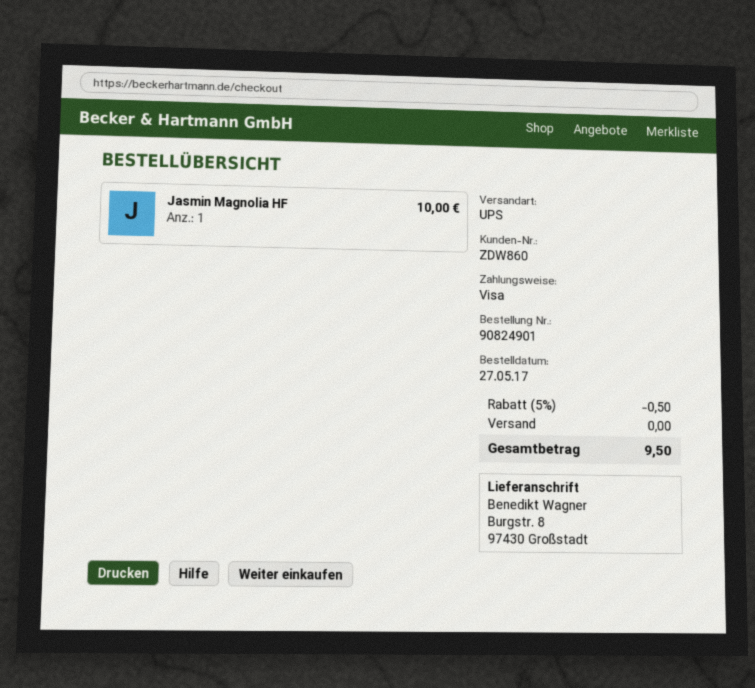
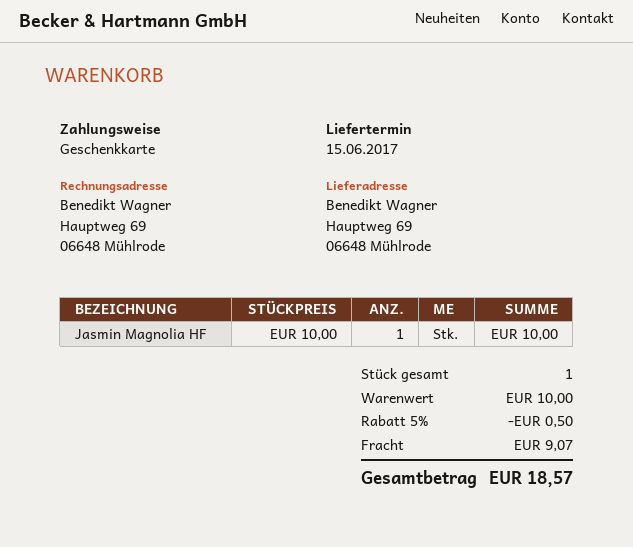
payment method: Visa -> gift card
ship to: Burgstr. 8, 97430 Großstadt -> Hauptweg 69, 06648 Mühlrode
shipping: 0.00 -> 9.07
total: 9.50 -> 18.57

